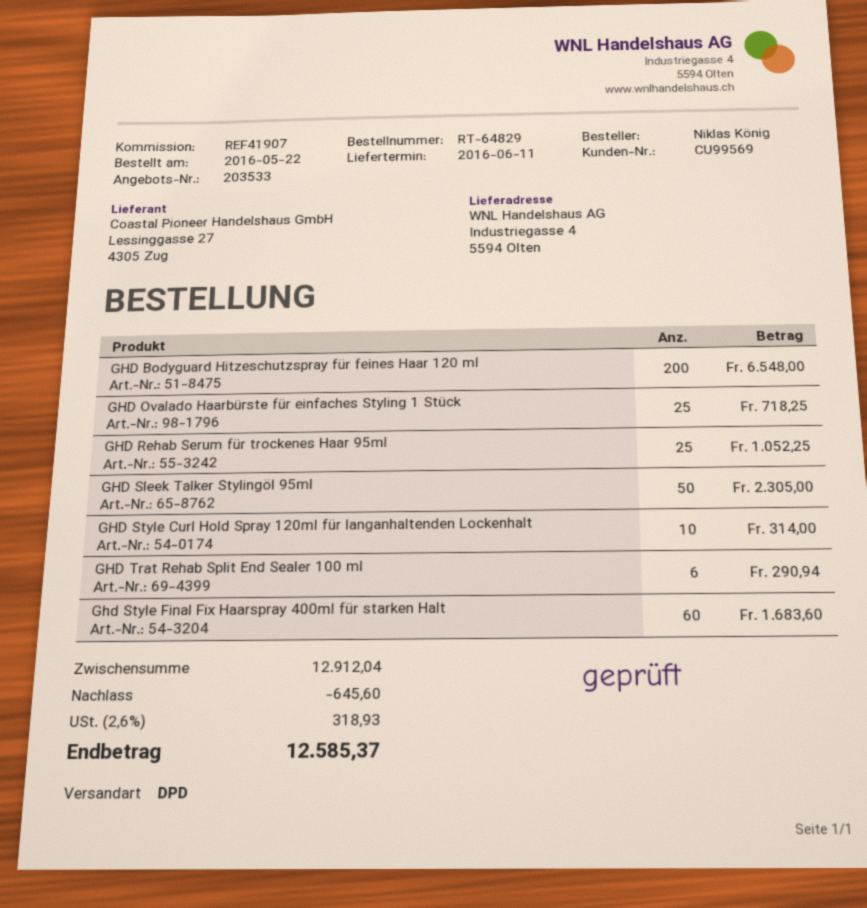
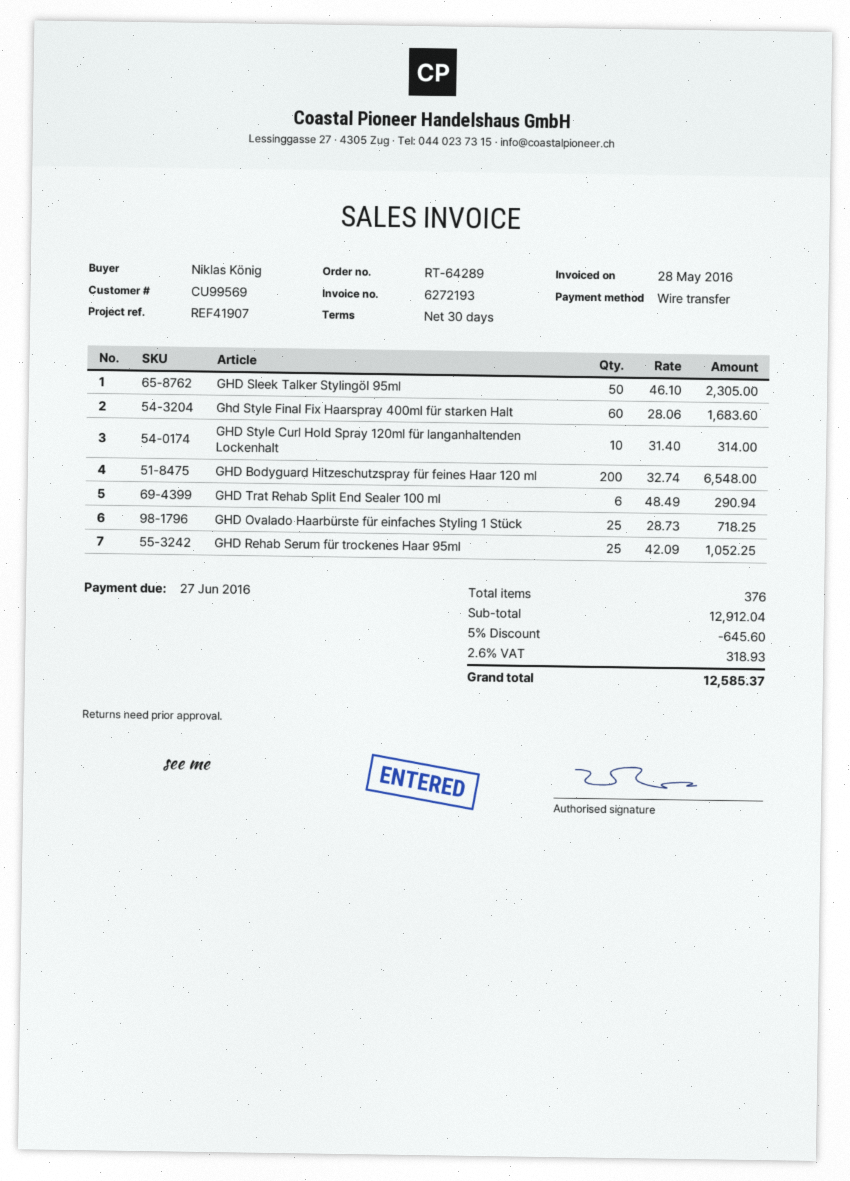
order number: RT-64829 -> RT-64289

